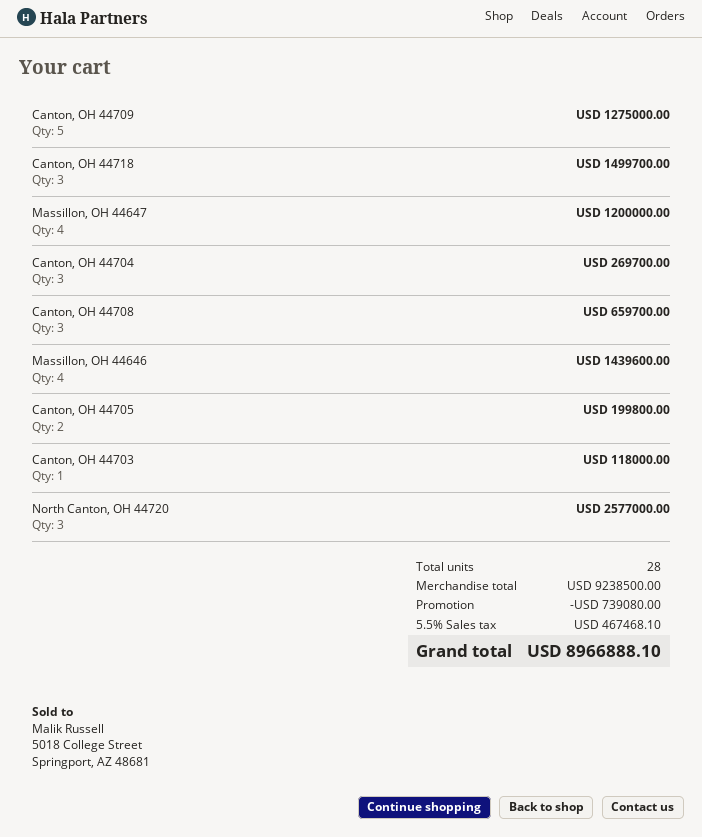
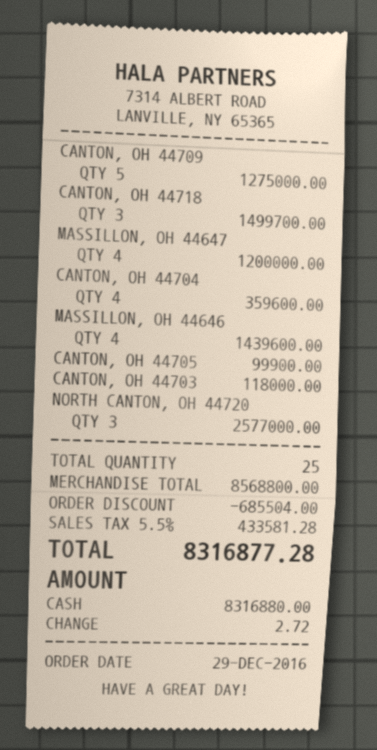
Canton, OH 44704: 3 for 269700.00 -> 4 for 359600.00
Canton, OH 44708: 3 for 659700.00 -> none
Canton, OH 44705: 2 for 199800.00 -> 1 for 99900.00
total quantity: 28 -> 25
subtotal: 9238500.00 -> 8568800.00
discount: 739080.00 -> 685504.00
tax: 5.5% = 467468.10 -> 5.5% = 433581.28
total: 8966888.10 -> 8316877.28

